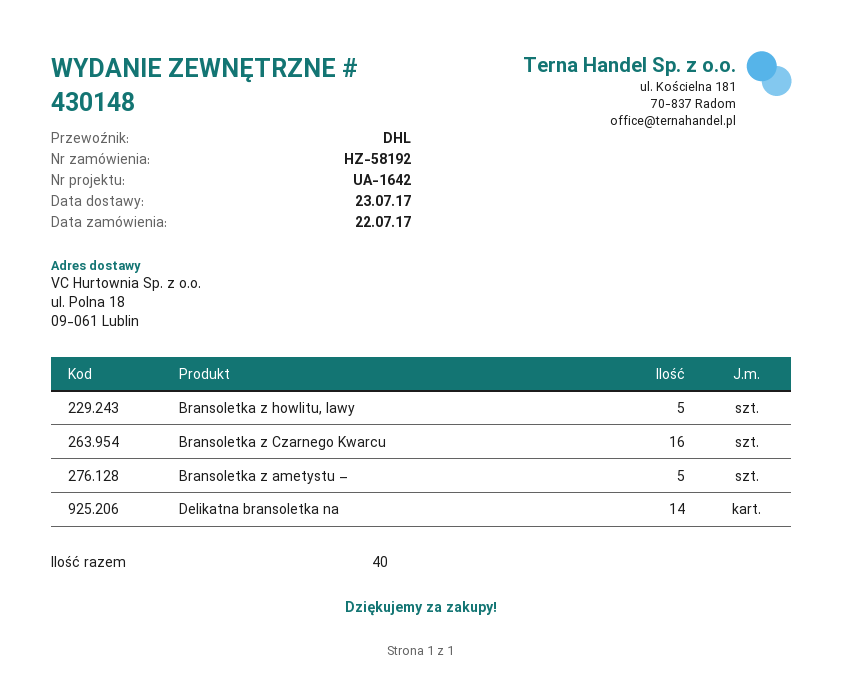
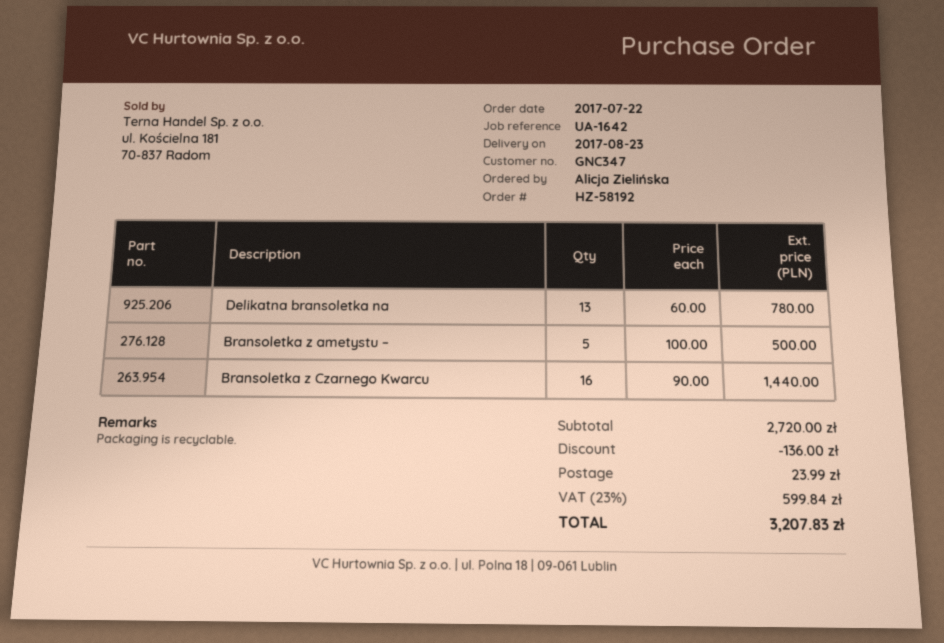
delivery date: 2017-07-23 -> 2017-08-23
Bransoletka z howlitu, lawy: 5 -> none
Delikatna bransoletka na: 14 -> 13

